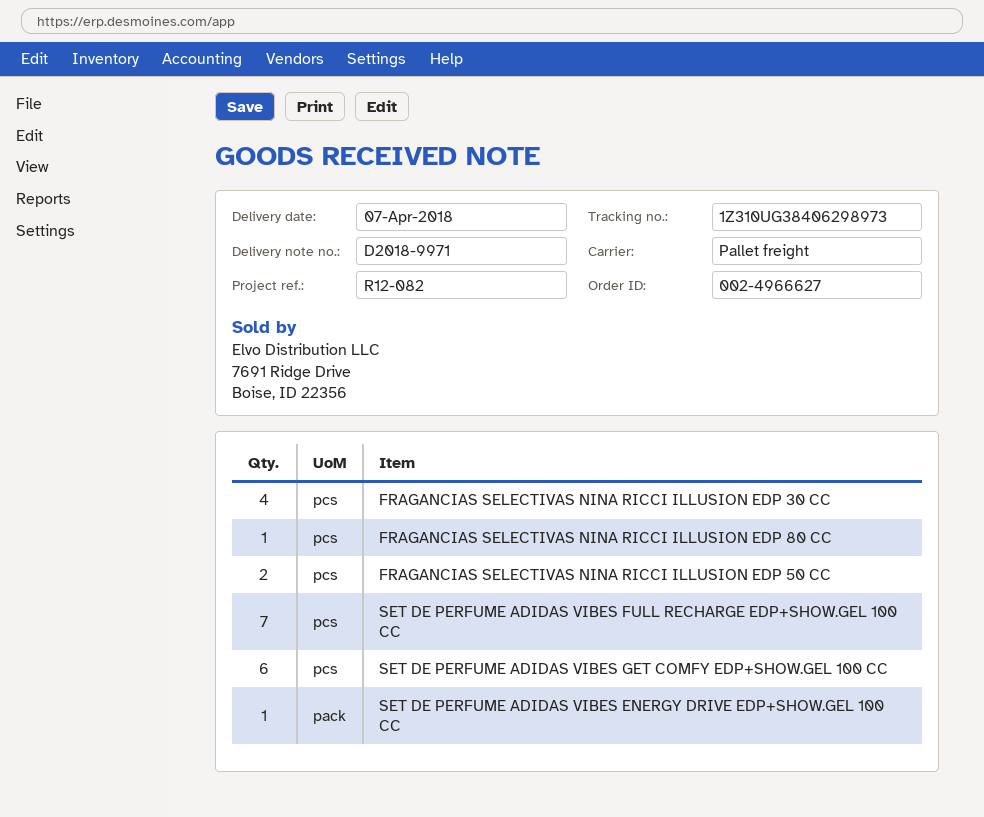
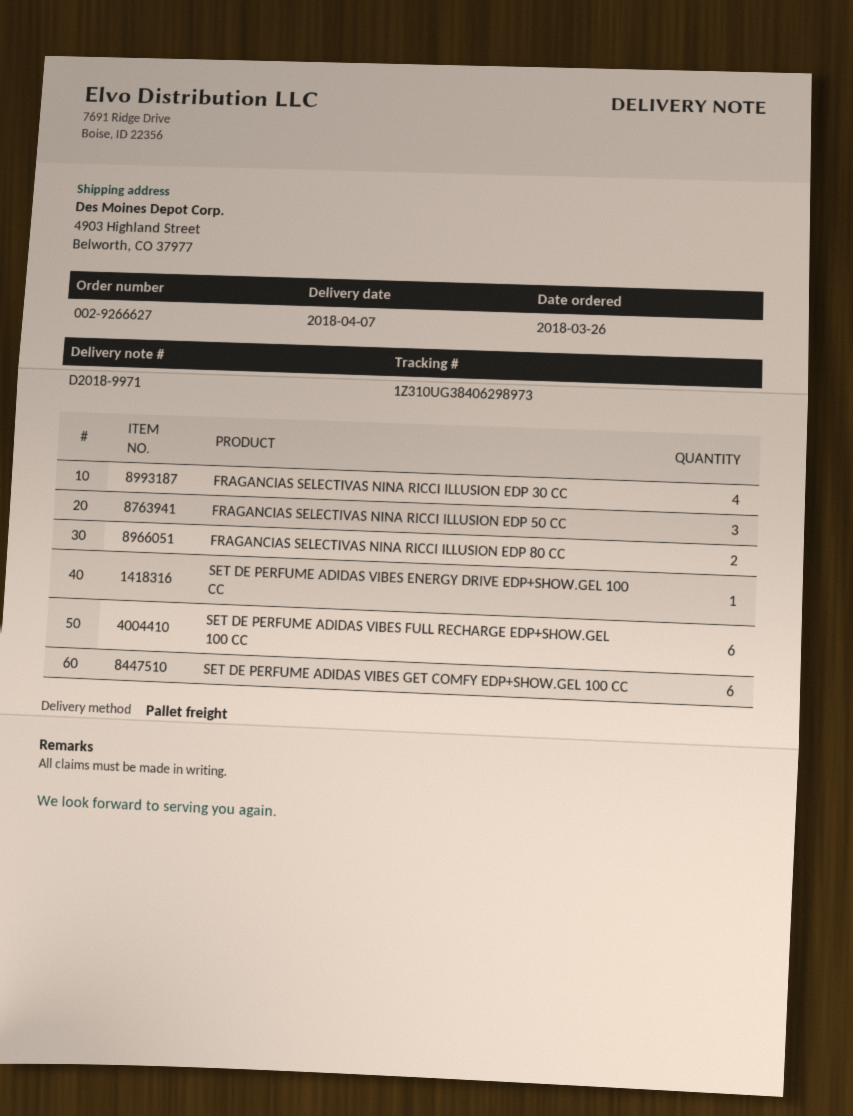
order number: 002-4966627 -> 002-9266627
FRAGANCIAS SELECTIVAS NINA RICCI ILLUSION EDP 80 CC: 1 -> 2
FRAGANCIAS SELECTIVAS NINA RICCI ILLUSION EDP 50 CC: 2 -> 3
SET DE PERFUME ADIDAS VIBES FULL RECHARGE EDP+SHOW.GEL 100 CC: 7 -> 6

